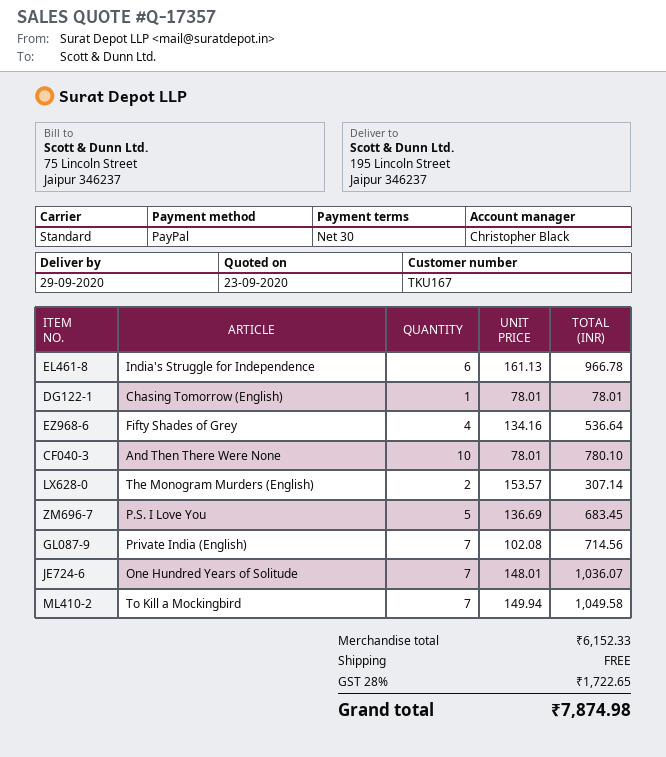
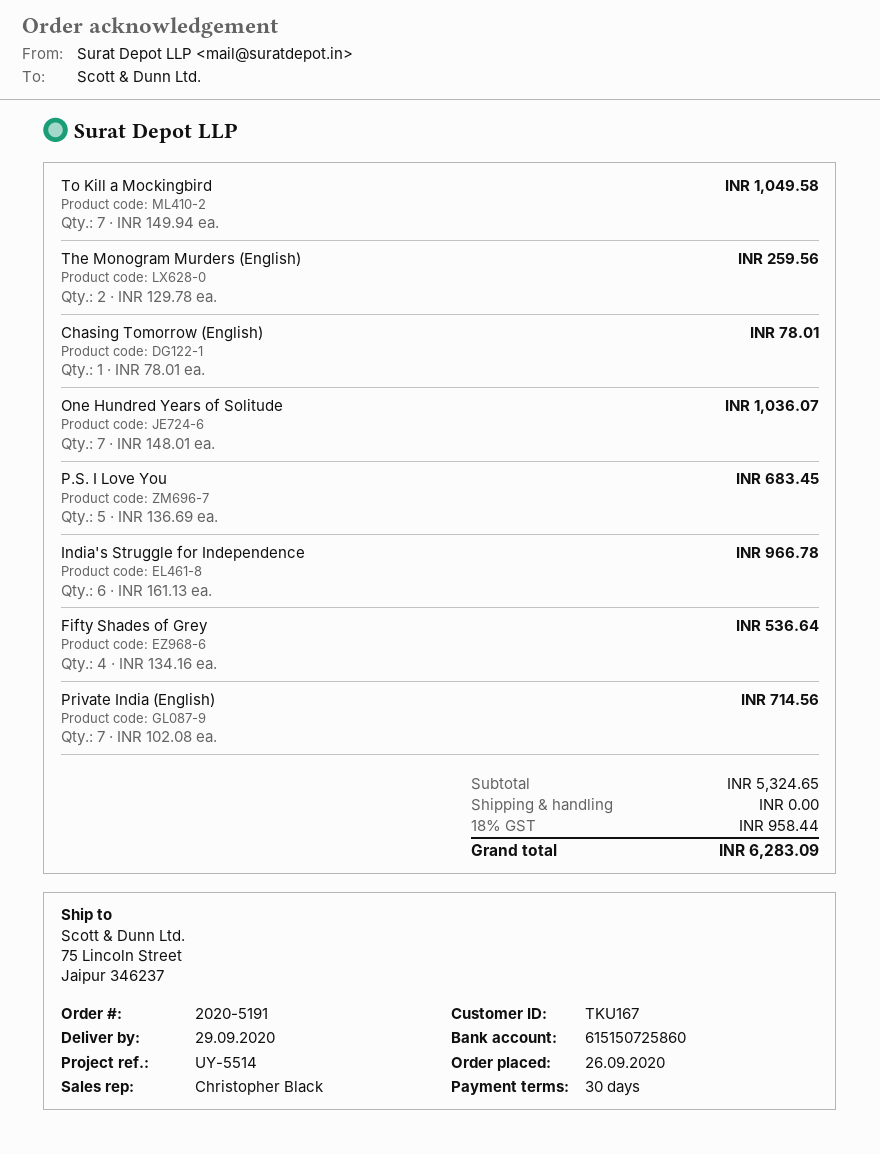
ship to: 195 Lincoln Street, Jaipur 346237 -> 75 Lincoln Street, Jaipur 346237
And Then There Were None: 10 x 78.01 = 780.10 -> none
The Monogram Murders (English): 2 x 153.57 = 307.14 -> 2 x 129.78 = 259.56
subtotal: 6152.33 -> 5324.65
tax: 28% = 1722.65 -> 18% = 958.44
total: 7874.98 -> 6283.09

